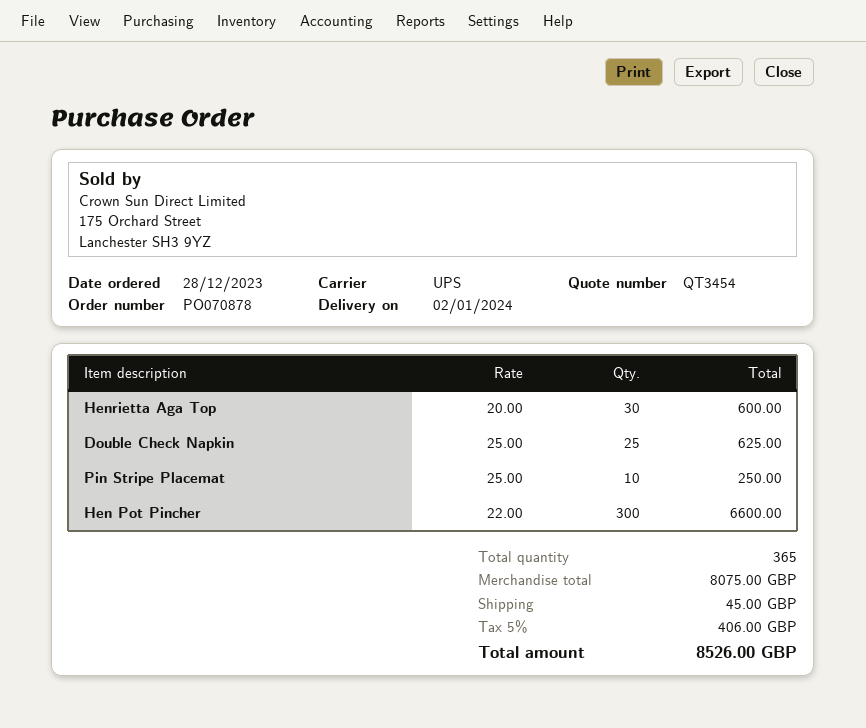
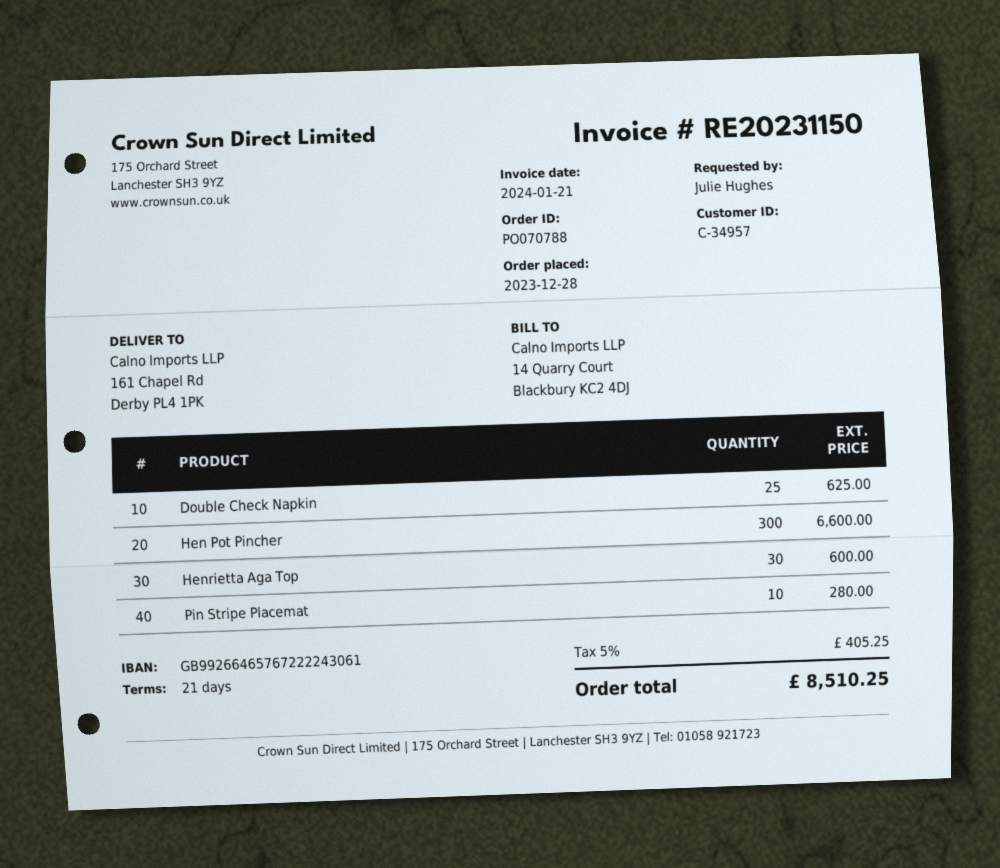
order number: PO070878 -> PO070788
Pin Stripe Placemat: 10 for 250.00 -> 10 for 280.00
shipping: 45.00 -> none
tax: 5% = 406.00 -> 5% = 405.25
total: 8526.00 -> 8510.25

